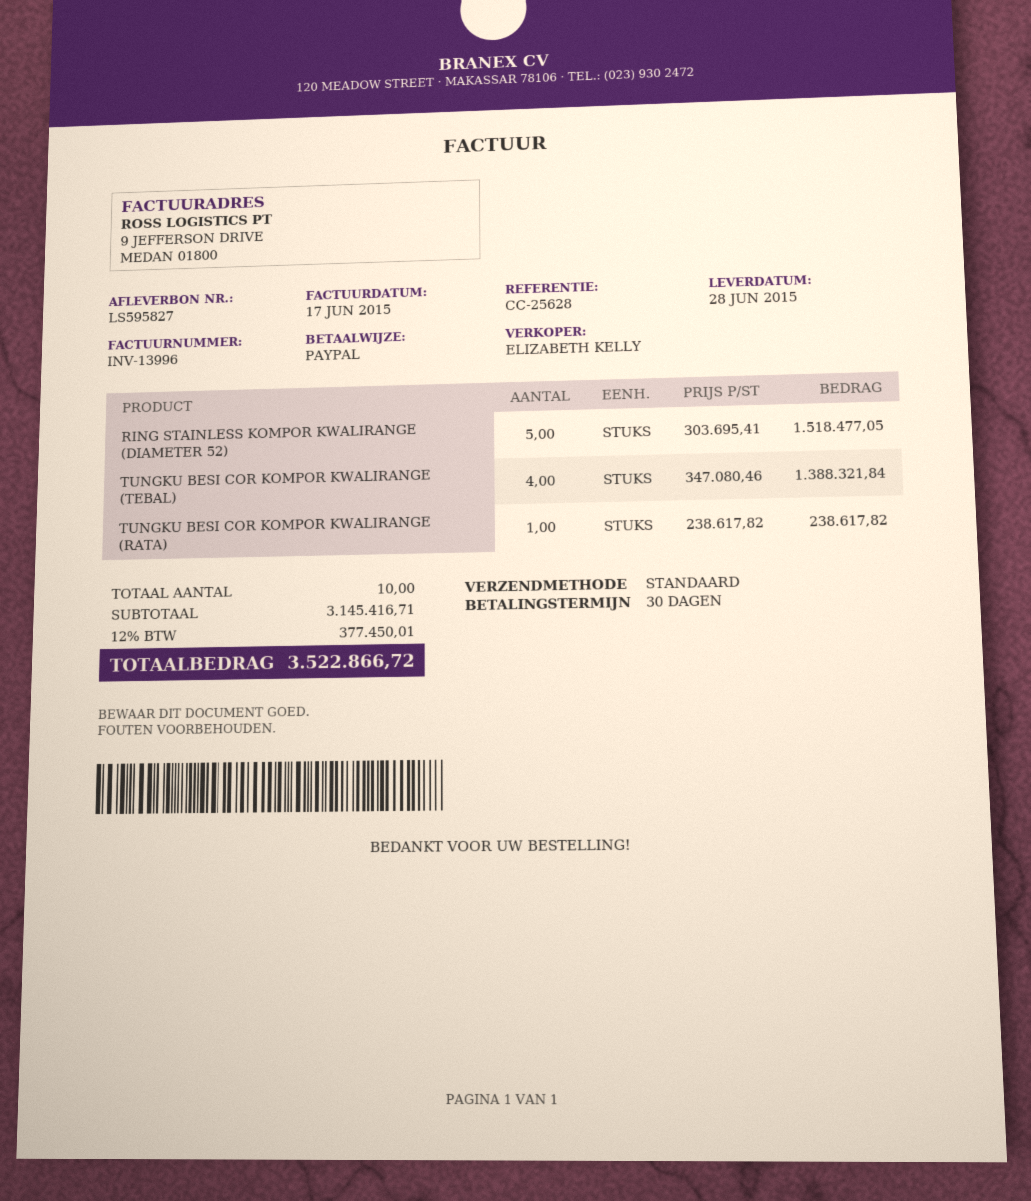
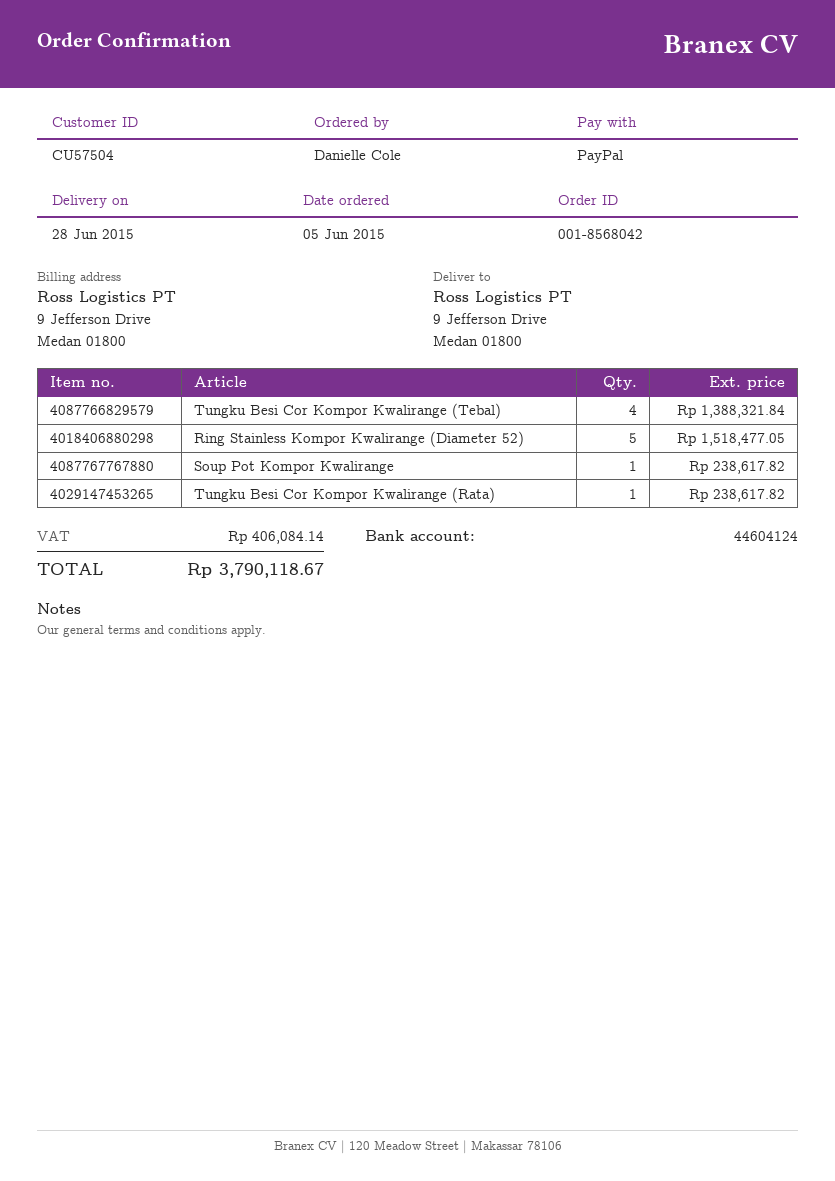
Soup Pot Kompor Kwalirange: none -> 1 for 238617.82
tax: 377450.01 -> 406084.14
total: 3522866.72 -> 3790118.67

